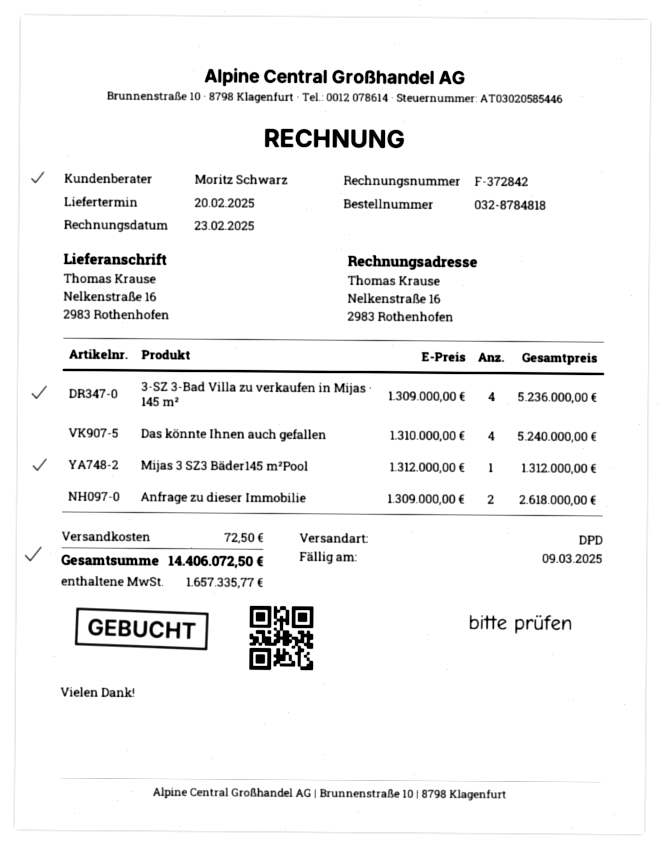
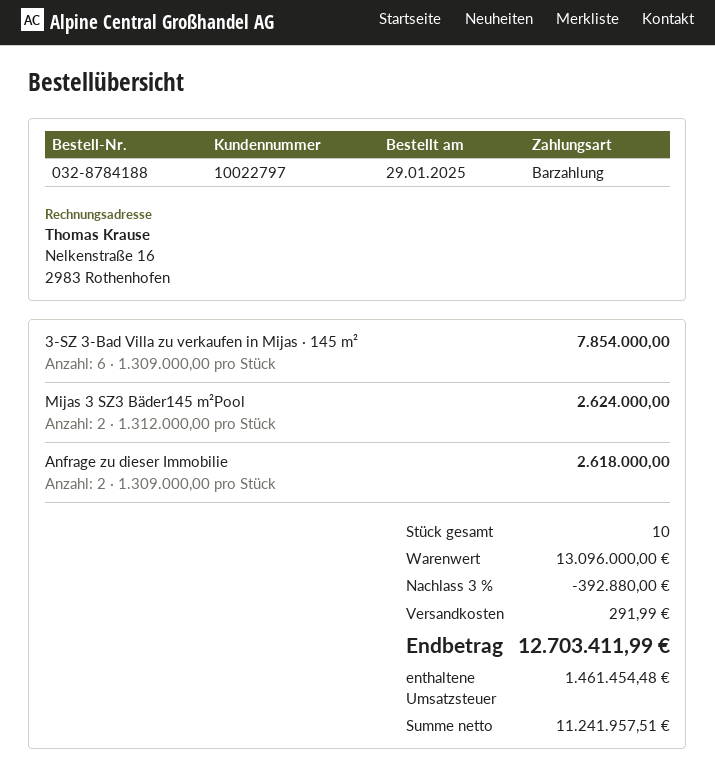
order number: 032-8784818 -> 032-8784188
3-SZ 3-Bad Villa zu verkaufen in Mijas · 145 m²: 4 x 1309000.00 = 5236000.00 -> 6 x 1309000.00 = 7854000.00
Das könnte Ihnen auch gefallen: 4 x 1310000.00 = 5240000.00 -> none
Mijas 3 SZ3 Bäder145 m²Pool: 1 x 1312000.00 = 1312000.00 -> 2 x 1312000.00 = 2624000.00
discount: none -> 3% = 392880.00
shipping: 72.50 -> 291.99
tax: 1657335.77 -> 1461454.48
total: 14406072.50 -> 12703411.99

